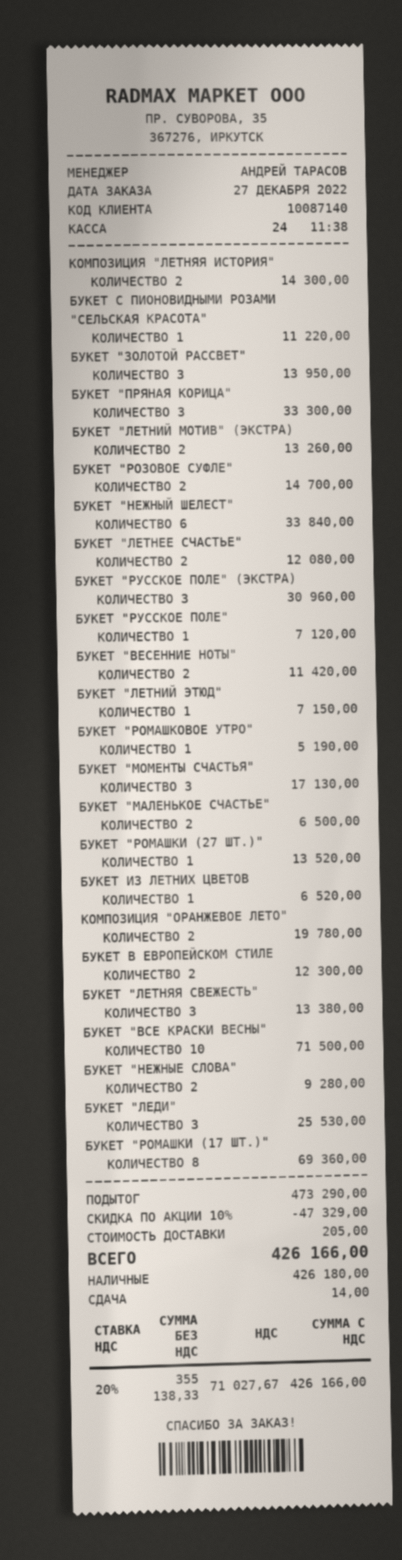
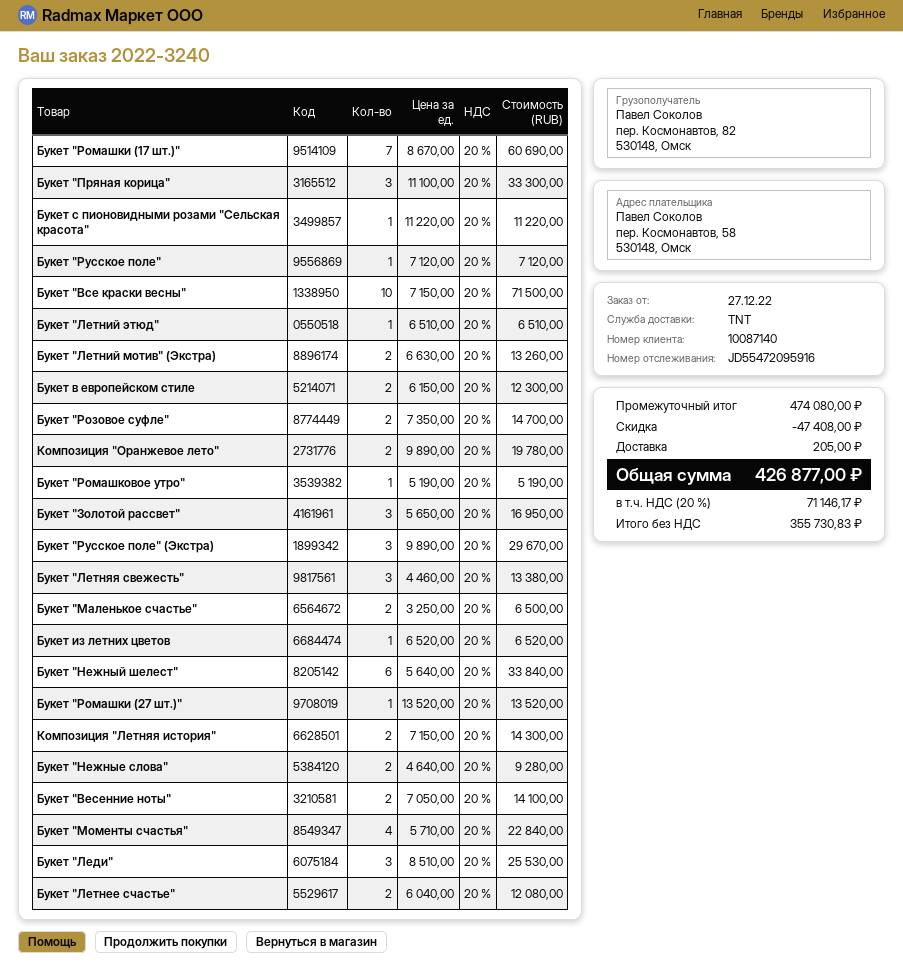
БУКЕТ "ЗОЛОТОЙ РАССВЕТ": 3 for 13950.00 -> 3 for 16950.00
БУКЕТ "РУССКОЕ ПОЛЕ" (ЭКСТРА): 3 for 30960.00 -> 3 for 29670.00
БУКЕТ "ВЕСЕННИЕ НОТЫ": 2 for 11420.00 -> 2 for 14100.00
БУКЕТ "ЛЕТНИЙ ЭТЮД": 1 for 7150.00 -> 1 for 6510.00
БУКЕТ "МОМЕНТЫ СЧАСТЬЯ": 3 for 17130.00 -> 4 for 22840.00
БУКЕТ "РОМАШКИ (17 ШТ.)": 8 for 69360.00 -> 7 for 60690.00
subtotal: 473290.00 -> 474080.00
discount: 47329.00 -> 47408.00
net: 355138.33 -> 355730.83
tax: 20% = 71027.67 -> 20% = 71146.17
total: 426166.00 -> 426877.00

